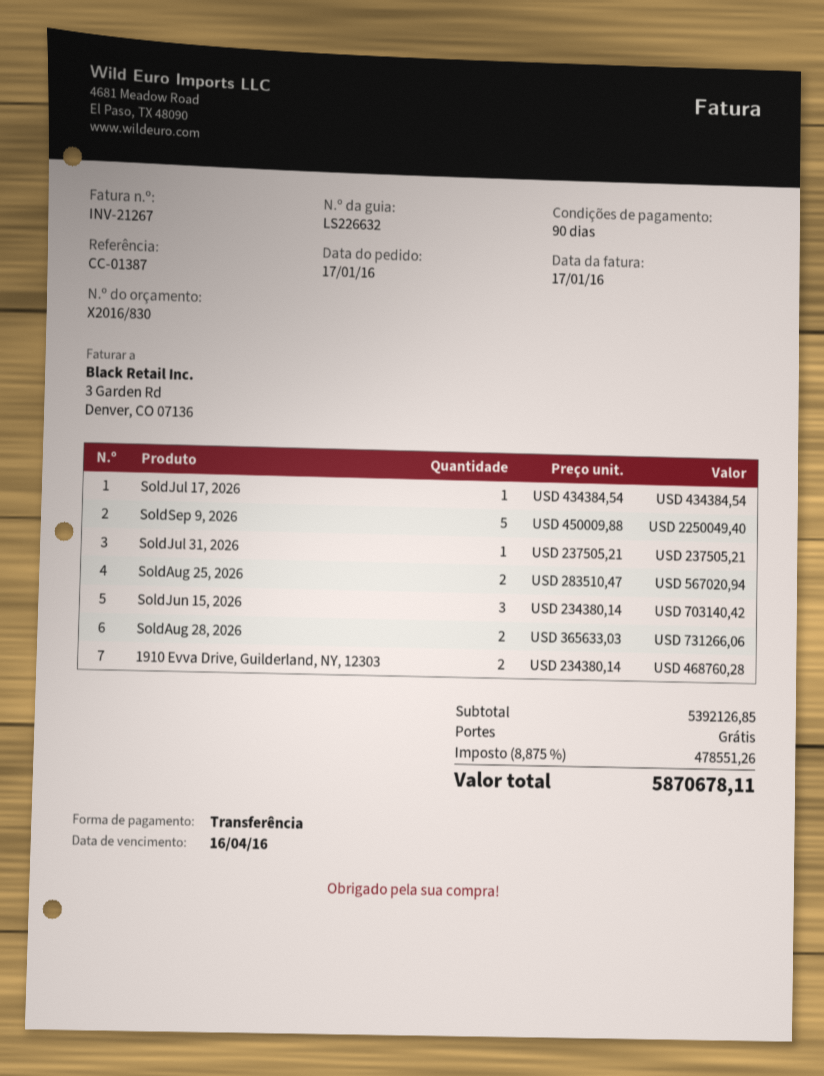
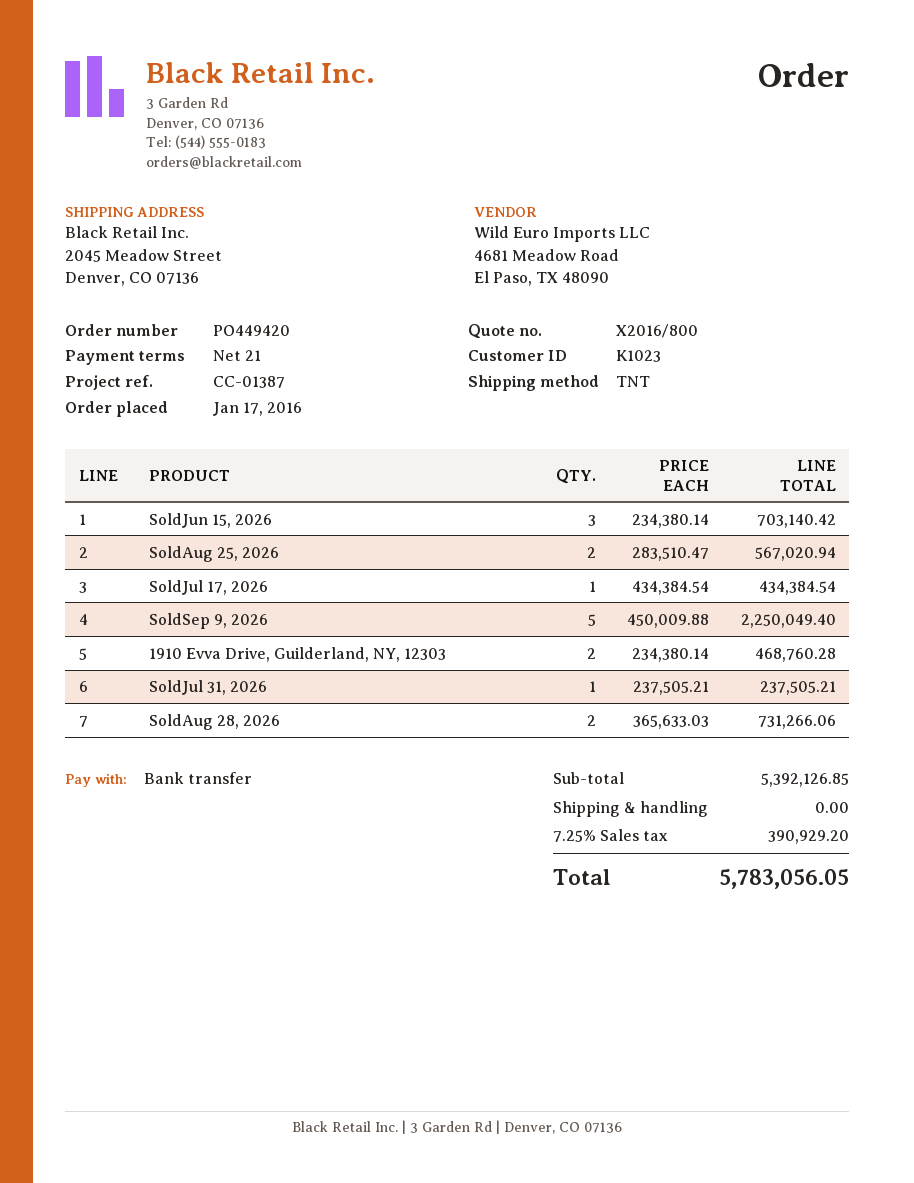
quote number: X2016/830 -> X2016/800
payment terms: 90 days -> 21 days
tax: 8.875% = 478551.26 -> 7.25% = 390929.20
total: 5870678.11 -> 5783056.05

